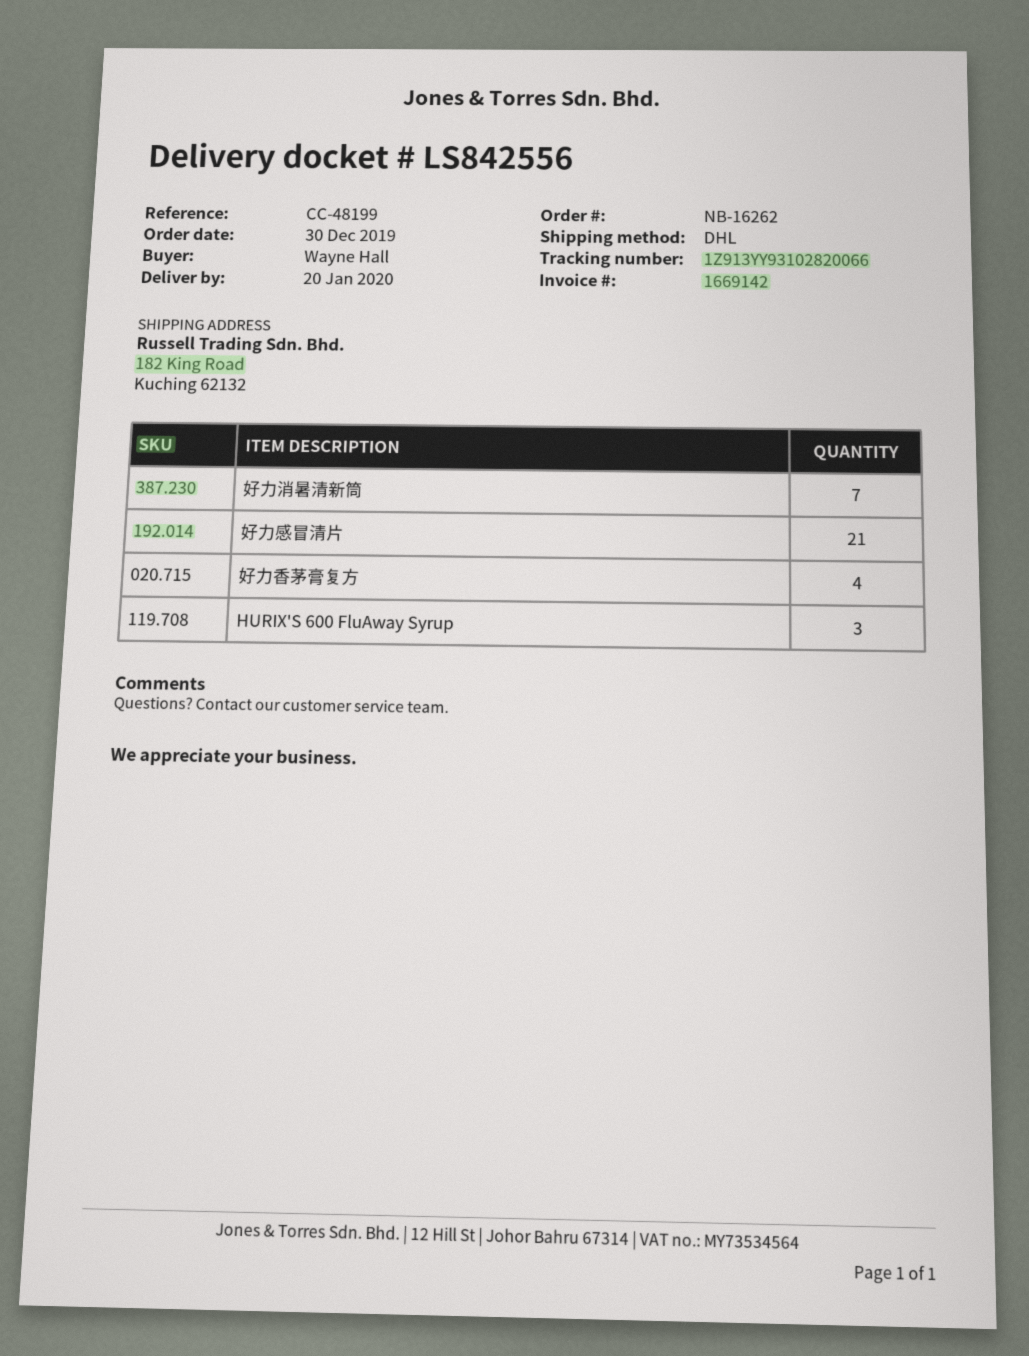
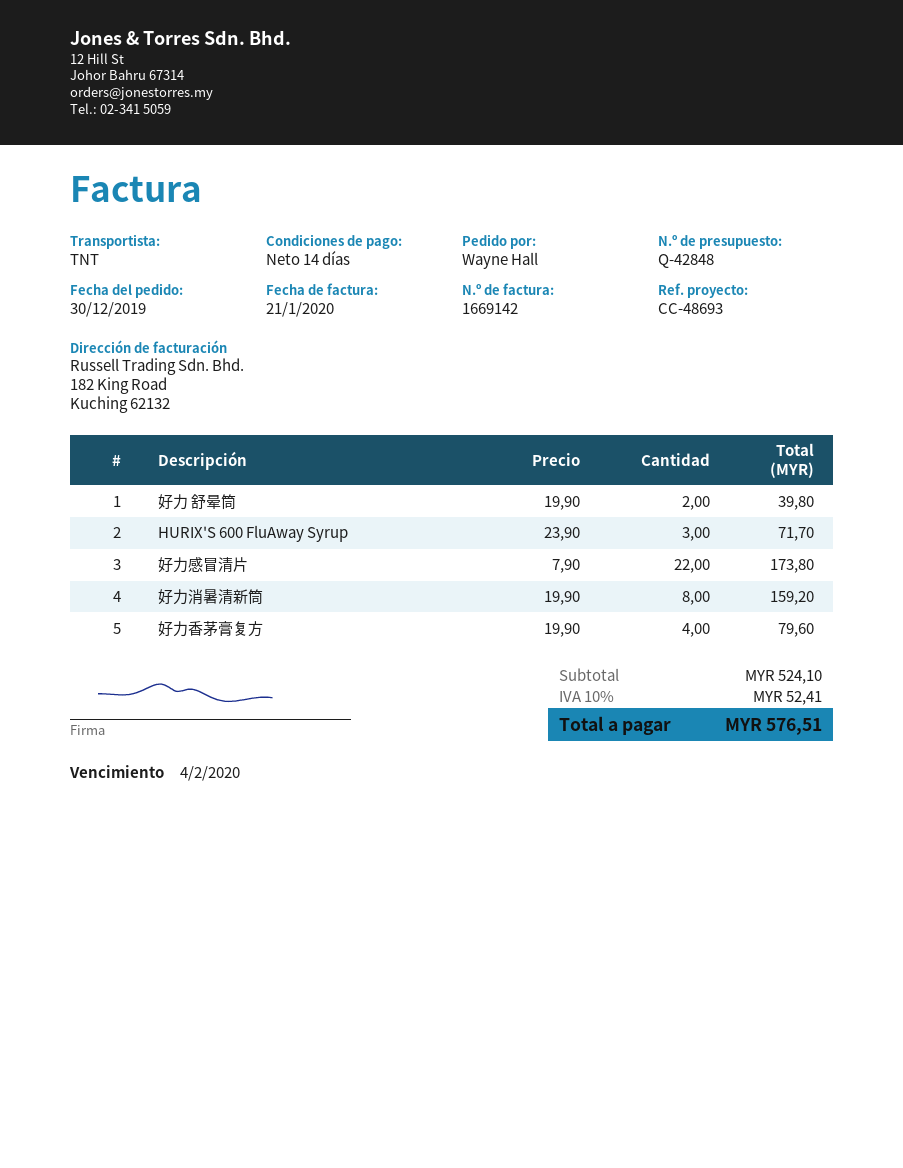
reference: CC-48199 -> CC-48693
shipping method: DHL -> TNT
好力消暑清新筒: 7 -> 8
好力感冒清片: 21 -> 22
好力 舒晕筒: none -> 2

